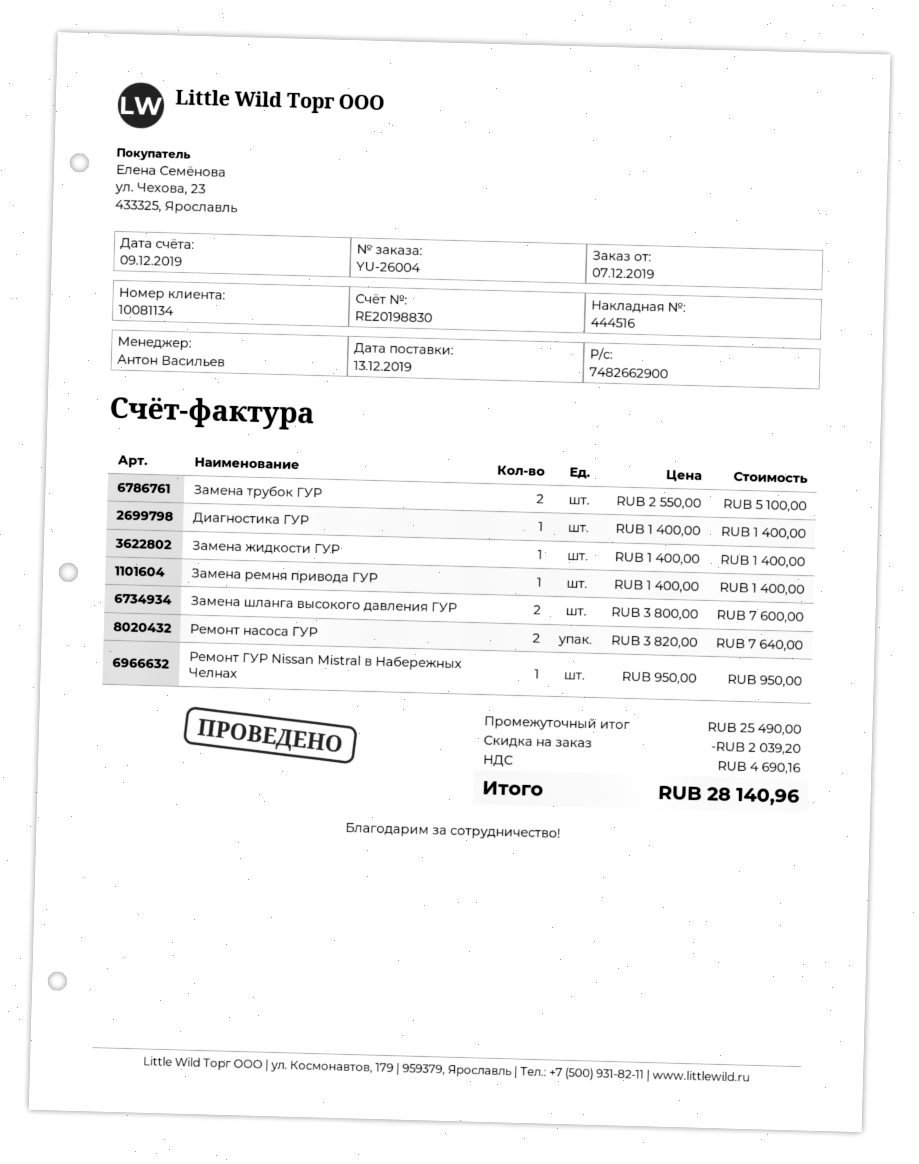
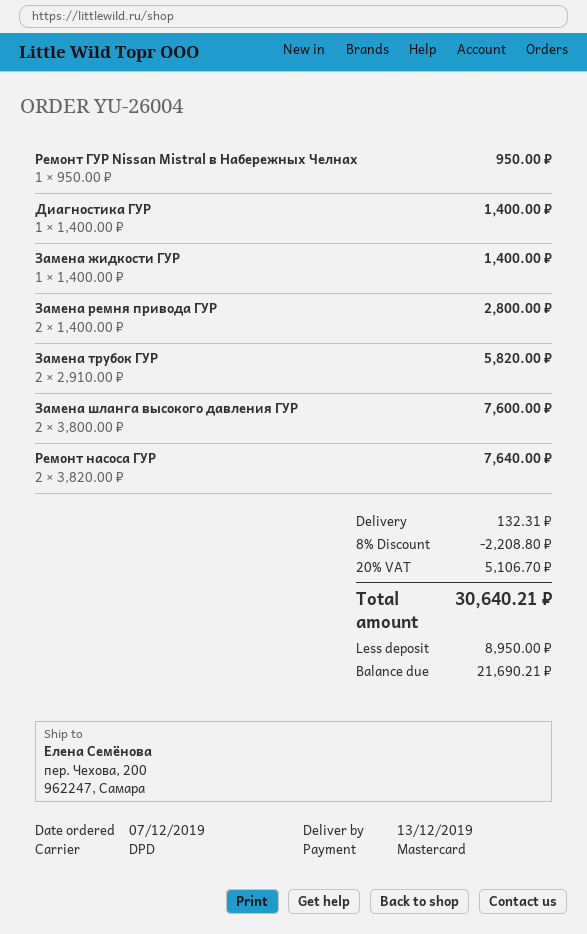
Замена трубок ГУР: 2 x 2550.00 = 5100.00 -> 2 x 2910.00 = 5820.00
Замена ремня привода ГУР: 1 x 1400.00 = 1400.00 -> 2 x 1400.00 = 2800.00
discount: 2039.20 -> 2208.80
shipping: none -> 132.31
tax: 4690.16 -> 5106.70
total: 28140.96 -> 30640.21

